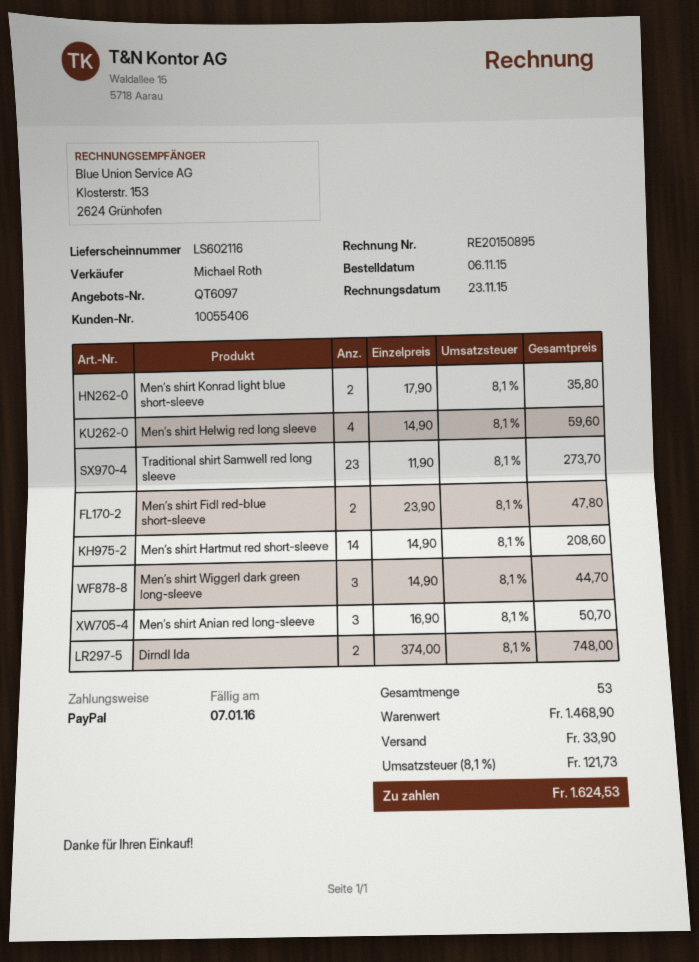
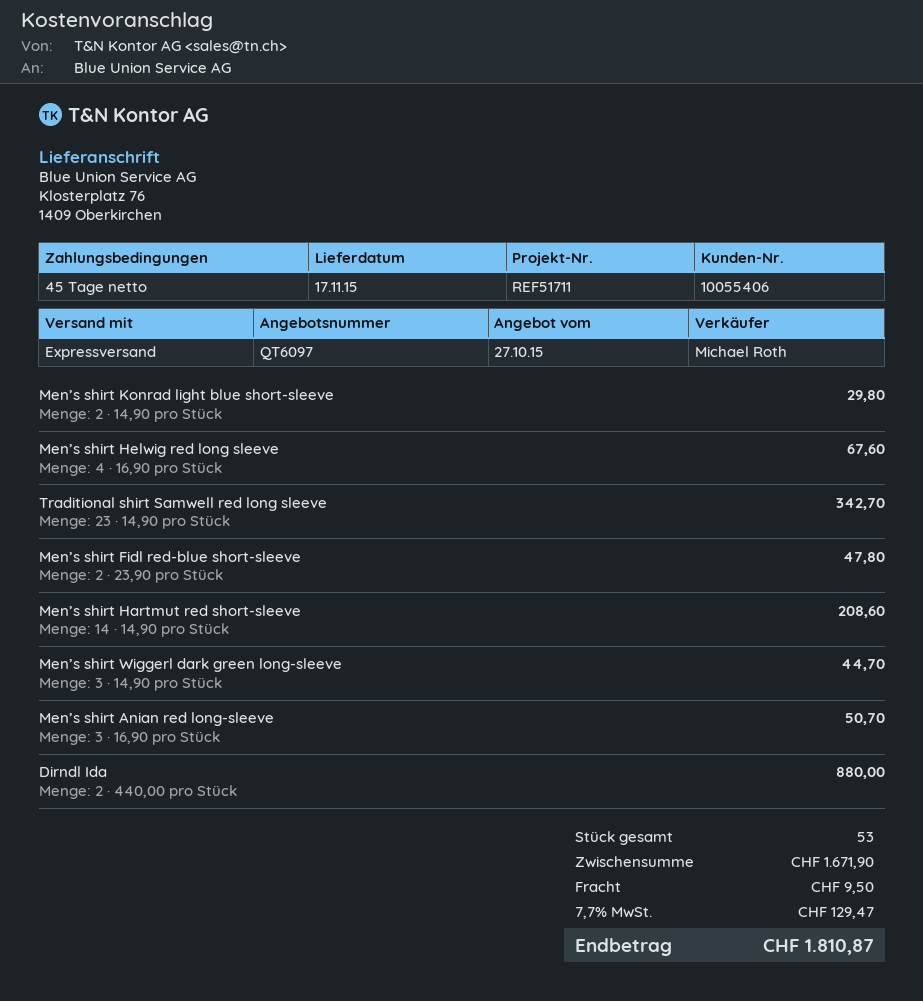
Men’s shirt Konrad light blue short-sleeve: 2 x 17.90 = 35.80 -> 2 x 14.90 = 29.80
Men’s shirt Helwig red long sleeve: 4 x 14.90 = 59.60 -> 4 x 16.90 = 67.60
Traditional shirt Samwell red long sleeve: 23 x 11.90 = 273.70 -> 23 x 14.90 = 342.70
Dirndl Ida: 2 x 374.00 = 748.00 -> 2 x 440.00 = 880.00
subtotal: 1468.90 -> 1671.90
shipping: 33.90 -> 9.50
tax: 8.1% = 121.73 -> 7.7% = 129.47
total: 1624.53 -> 1810.87

